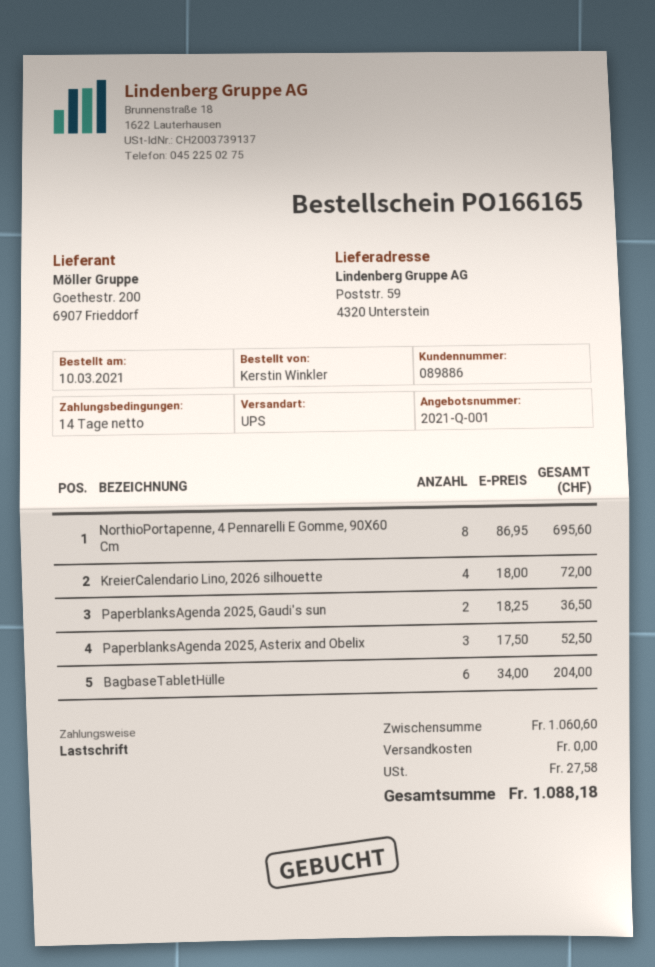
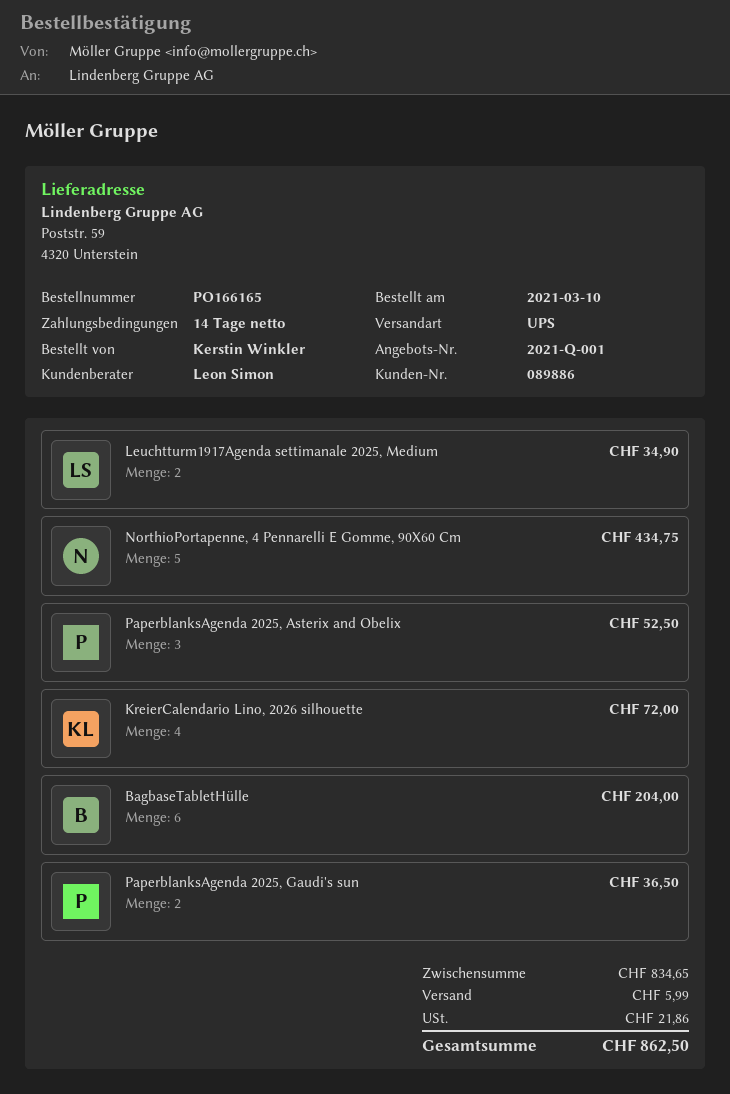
NorthioPortapenne, 4 Pennarelli E Gomme, 90X60 Cm: 8 for 695.60 -> 5 for 434.75
Leuchtturm1917Agenda settimanale 2025, Medium: none -> 2 for 34.90
subtotal: 1060.60 -> 834.65
shipping: 0.00 -> 5.99
tax: 27.58 -> 21.86
total: 1088.18 -> 862.50

